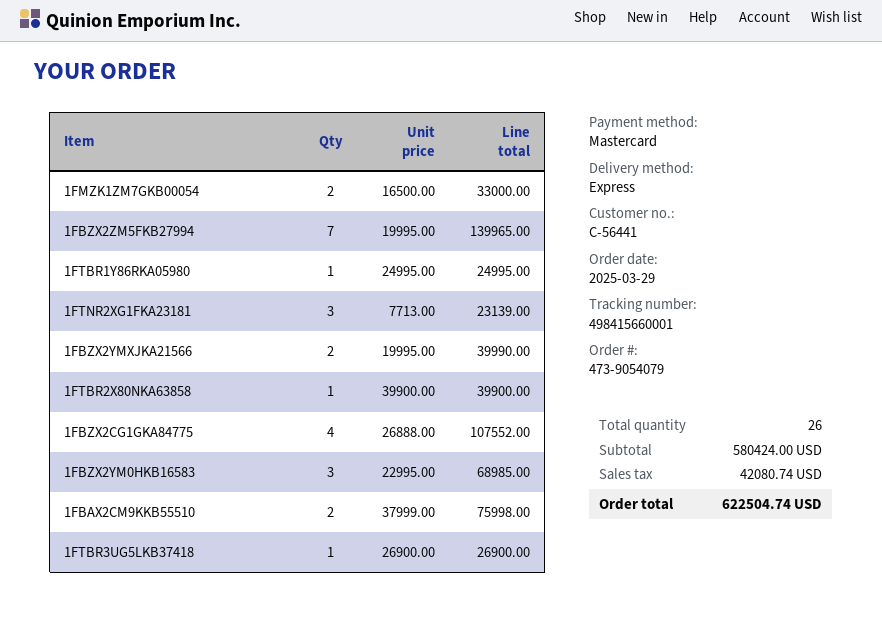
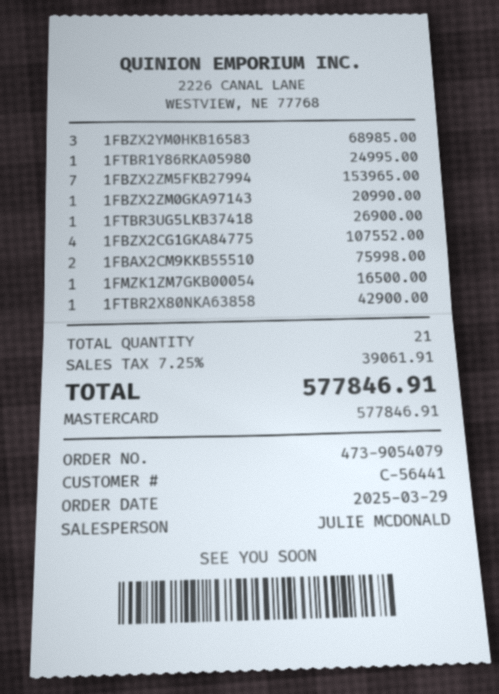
1FMZK1ZM7GKB00054: 2 for 33000.00 -> 1 for 16500.00
1FBZX2ZM5FKB27994: 7 for 139965.00 -> 7 for 153965.00
1FTNR2XG1FKA23181: 3 for 23139.00 -> none
1FBZX2YMXJKA21566: 2 for 39990.00 -> none
1FTBR2X80NKA63858: 1 for 39900.00 -> 1 for 42900.00
1FBZX2ZM0GKA97143: none -> 1 for 20990.00
total quantity: 26 -> 21
tax: 42080.74 -> 39061.91
total: 622504.74 -> 577846.91

